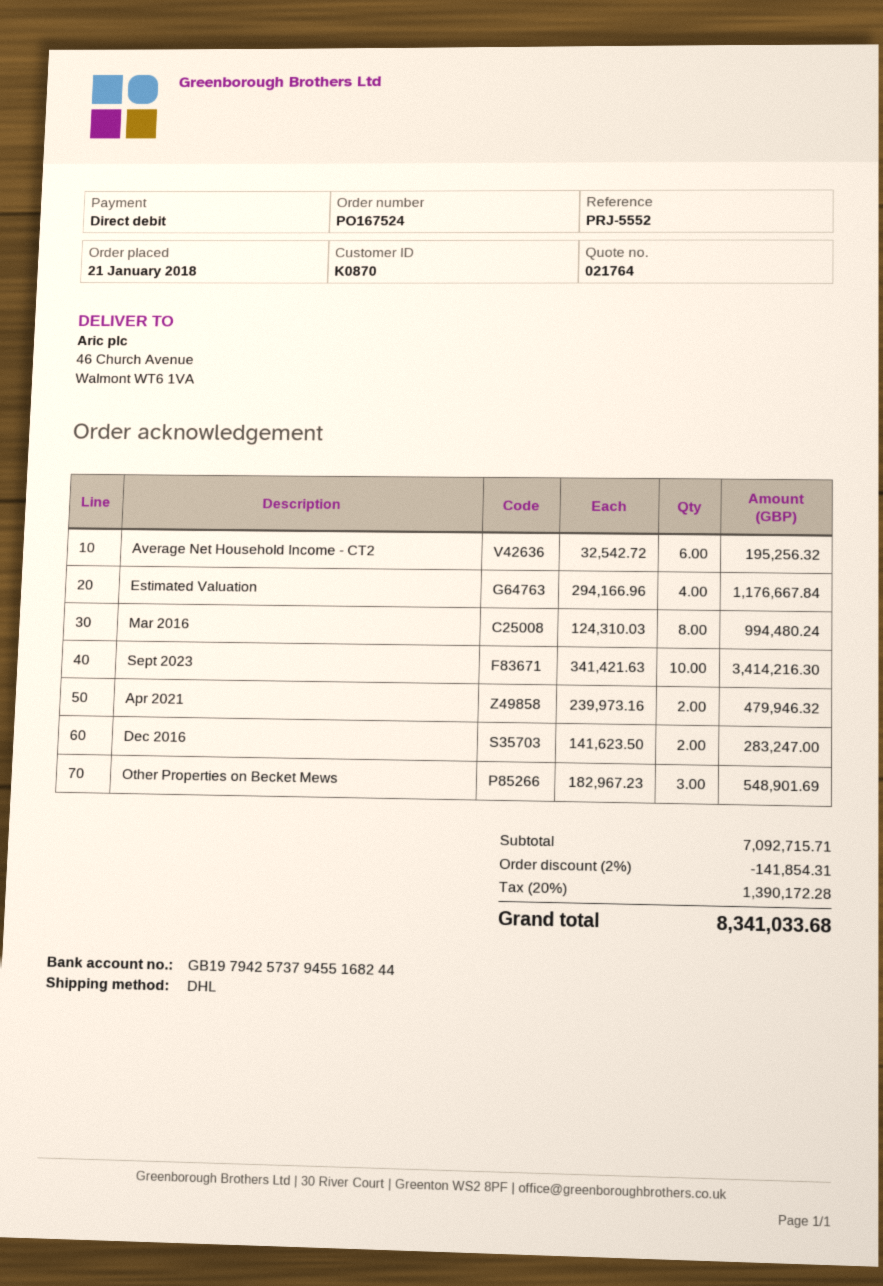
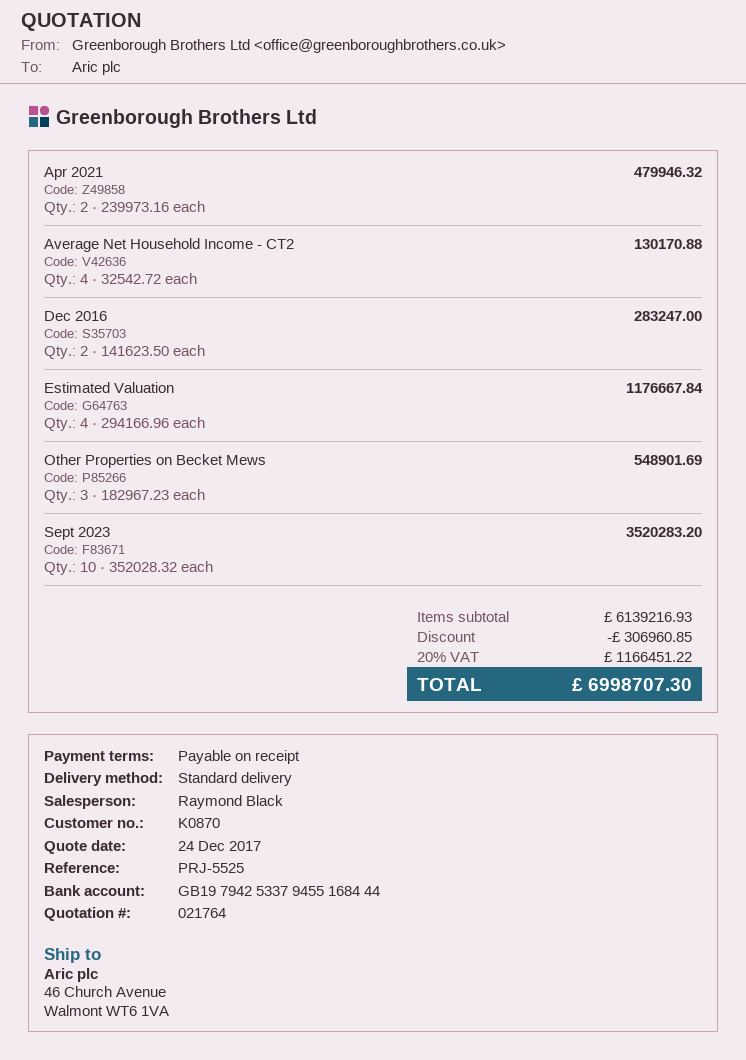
reference: PRJ-5552 -> PRJ-5525
bank account: GB19794257379455168244 -> GB19794253379455168444
shipping method: DHL -> standard
Average Net Household Income - CT2: 6 x 32542.72 = 195256.32 -> 4 x 32542.72 = 130170.88
Mar 2016: 8 x 124310.03 = 994480.24 -> none
Sept 2023: 10 x 341421.63 = 3414216.30 -> 10 x 352028.32 = 3520283.20
subtotal: 7092715.71 -> 6139216.93
discount: 141854.31 -> 306960.85
tax: 20% = 1390172.28 -> 20% = 1166451.22
total: 8341033.68 -> 6998707.30

